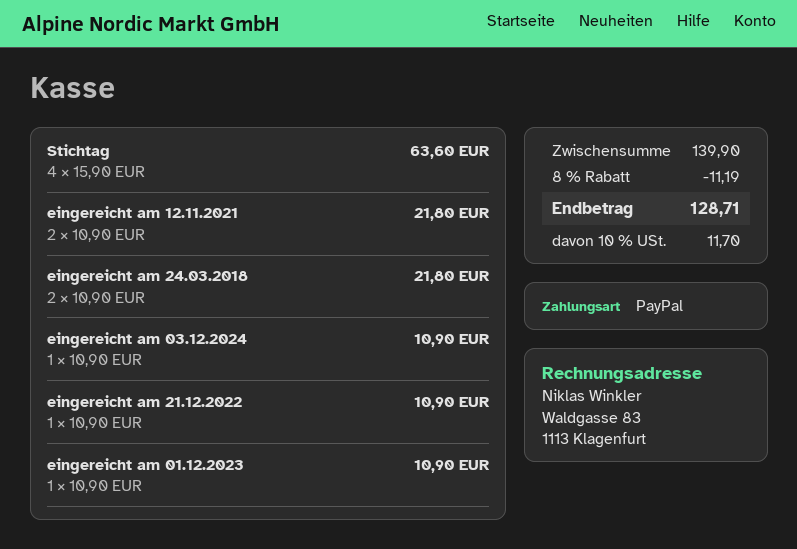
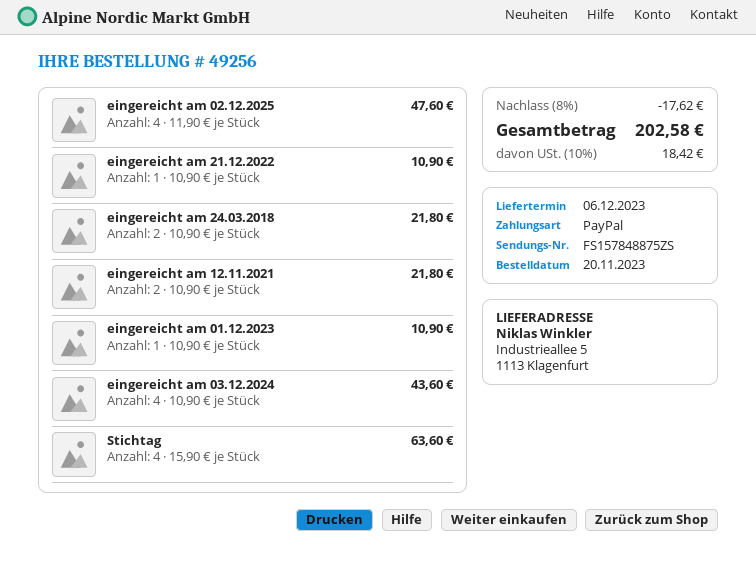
eingereicht am 03.12.2024: 1 x 10.90 = 10.90 -> 4 x 10.90 = 43.60
eingereicht am 02.12.2025: none -> 4 x 11.90 = 47.60
discount: 8% = 11.19 -> 8% = 17.62
tax: 10% = 11.70 -> 10% = 18.42
total: 128.71 -> 202.58

